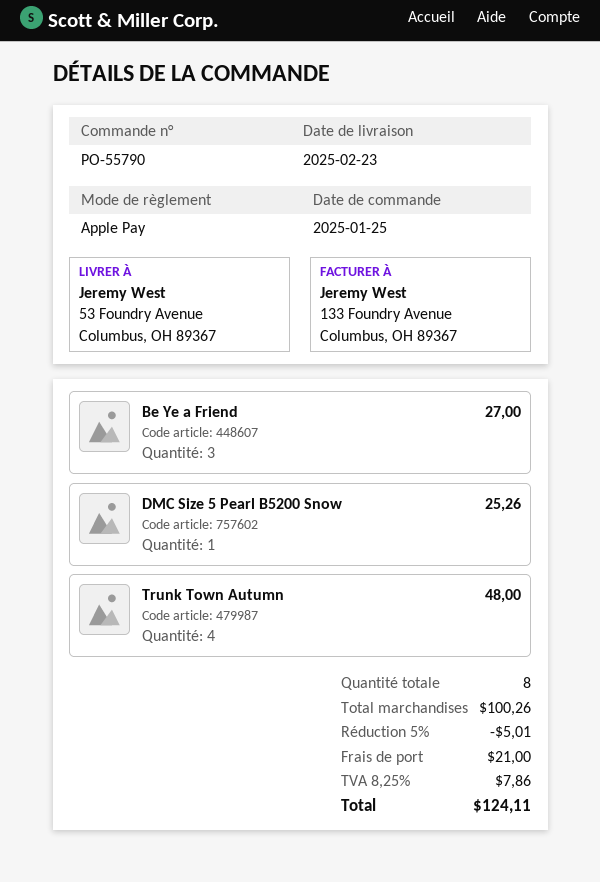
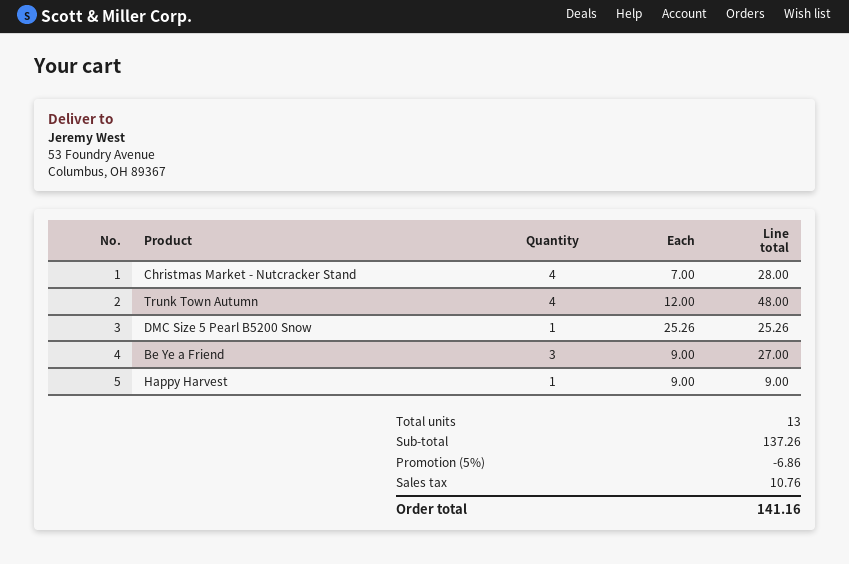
Christmas Market - Nutcracker Stand: none -> 4 for 28.00
Happy Harvest: none -> 1 for 9.00
total quantity: 8 -> 13
subtotal: 100.26 -> 137.26
discount: 5% = 5.01 -> 5% = 6.86
shipping: 21.00 -> none
tax: 7.86 -> 10.76
total: 124.11 -> 141.16

